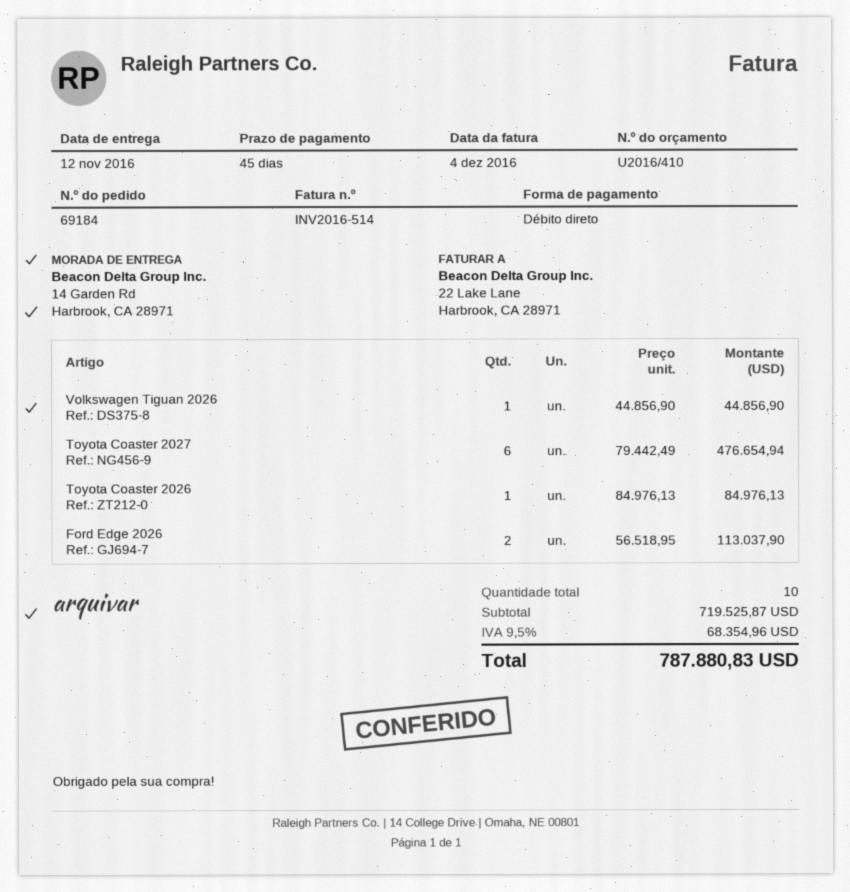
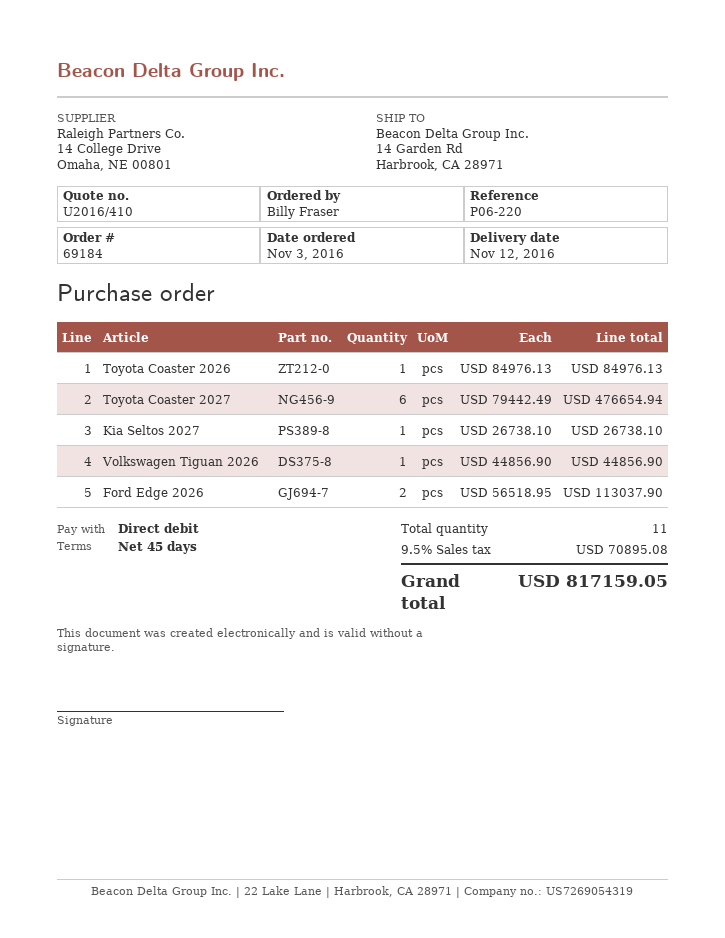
Kia Seltos 2027: none -> 1 x 26738.10 = 26738.10
total quantity: 10 -> 11
tax: 9.5% = 68354.96 -> 9.5% = 70895.08
total: 787880.83 -> 817159.05

